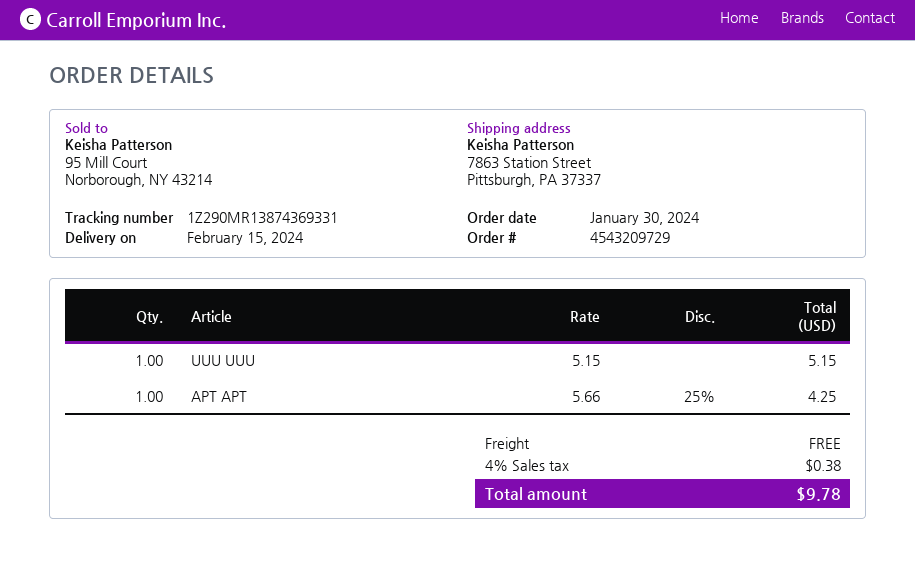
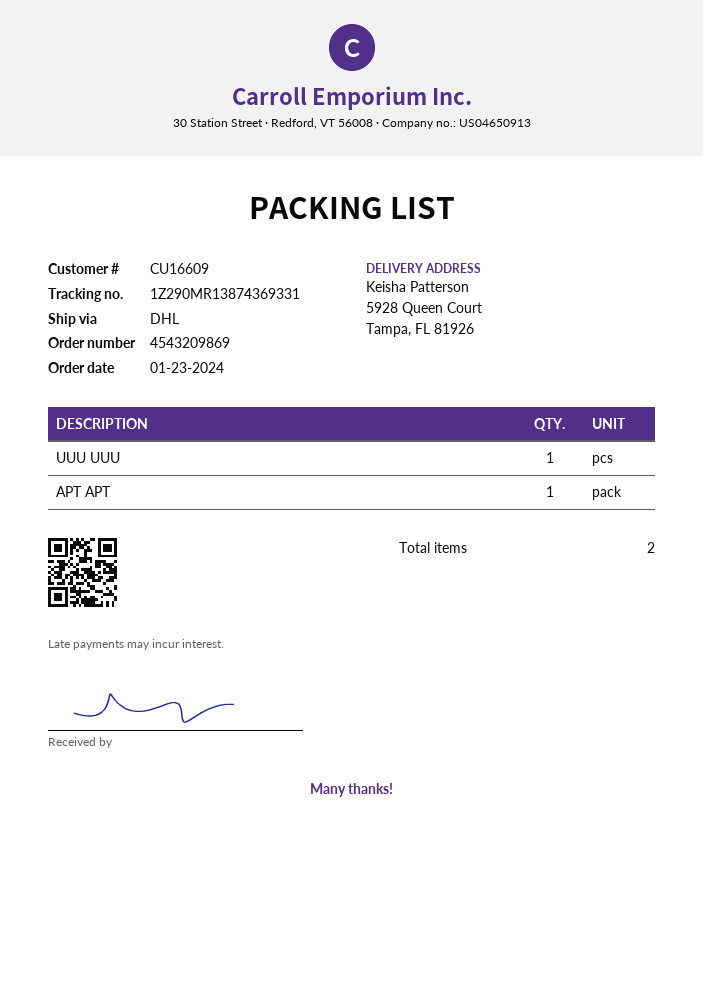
order number: 4543209729 -> 4543209869
order date: 2024-01-30 -> 2024-01-23
ship to: 7863 Station Street, Pittsburgh, PA 37337 -> 5928 Queen Court, Tampa, FL 81926

